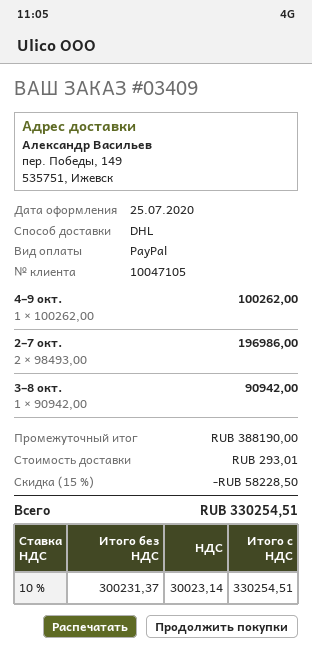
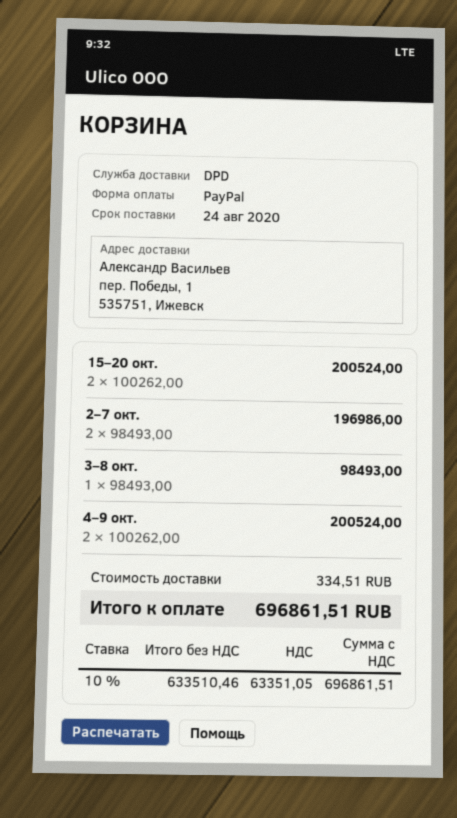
shipping method: DHL -> DPD
ship to: пер. Победы, 149, 535751, Ижевск -> пер. Победы, 1, 535751, Ижевск
4–9 окт.: 1 x 100262.00 = 100262.00 -> 2 x 100262.00 = 200524.00
3–8 окт.: 1 x 90942.00 = 90942.00 -> 1 x 98493.00 = 98493.00
15–20 окт.: none -> 2 x 100262.00 = 200524.00
discount: 15% = 58228.50 -> none
shipping: 293.01 -> 334.51
net: 300231.37 -> 633510.46
tax: 10% = 30023.14 -> 10% = 63351.05
total: 330254.51 -> 696861.51

